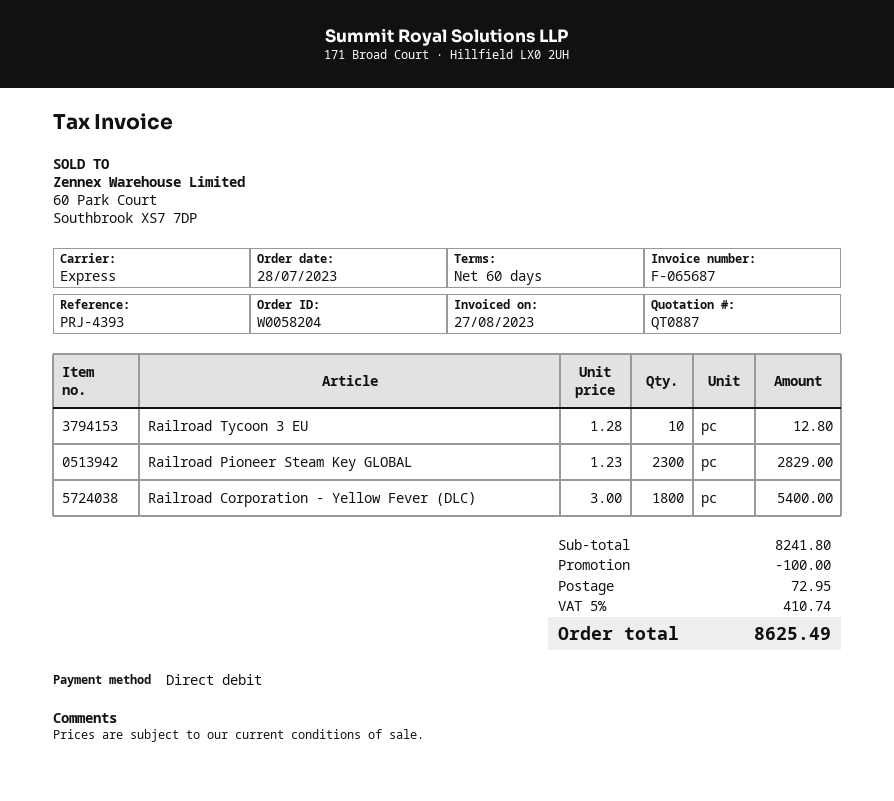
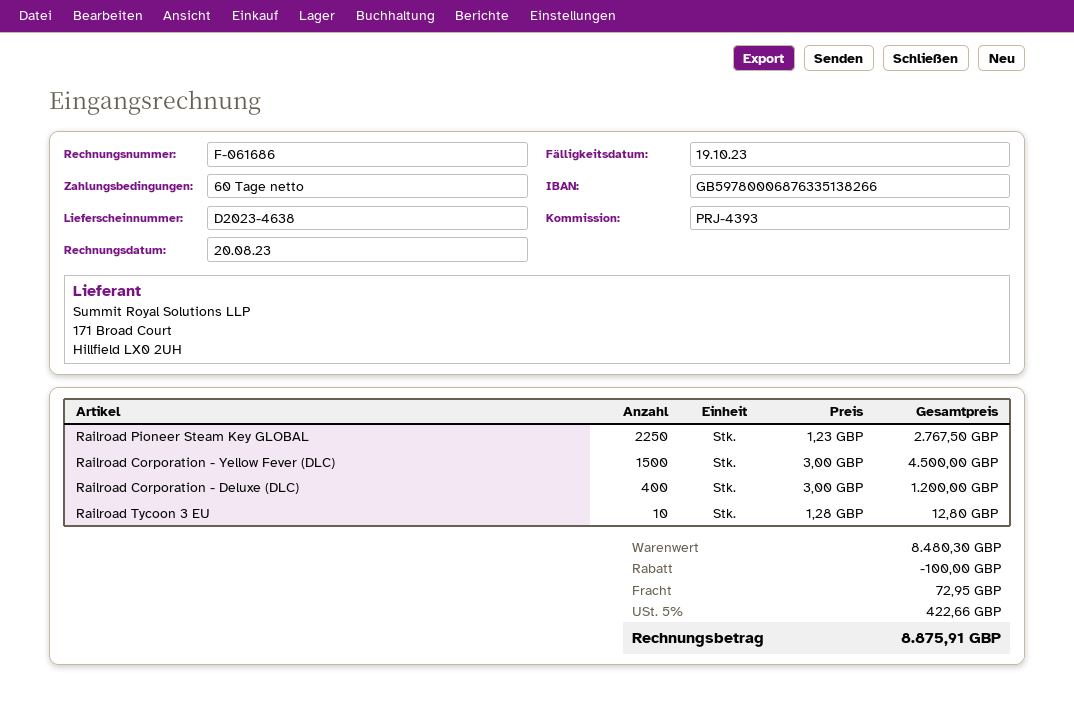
invoice number: F-065687 -> F-061686
invoice date: 2023-08-27 -> 2023-08-20
Railroad Pioneer Steam Key GLOBAL: 2300 x 1.23 = 2829.00 -> 2250 x 1.23 = 2767.50
Railroad Corporation - Yellow Fever (DLC): 1800 x 3.00 = 5400.00 -> 1500 x 3.00 = 4500.00
Railroad Corporation - Deluxe (DLC): none -> 400 x 3.00 = 1200.00
subtotal: 8241.80 -> 8480.30
tax: 5% = 410.74 -> 5% = 422.66
total: 8625.49 -> 8875.91

